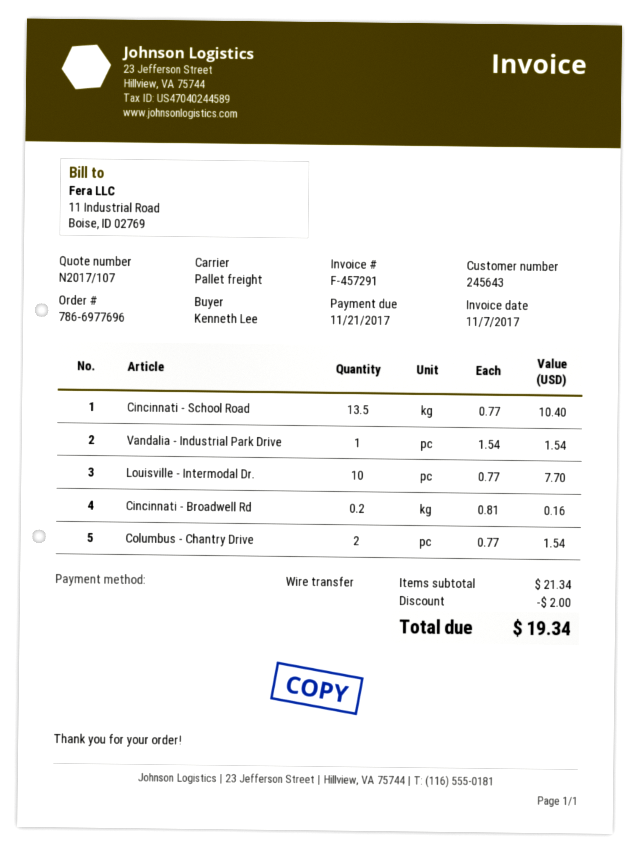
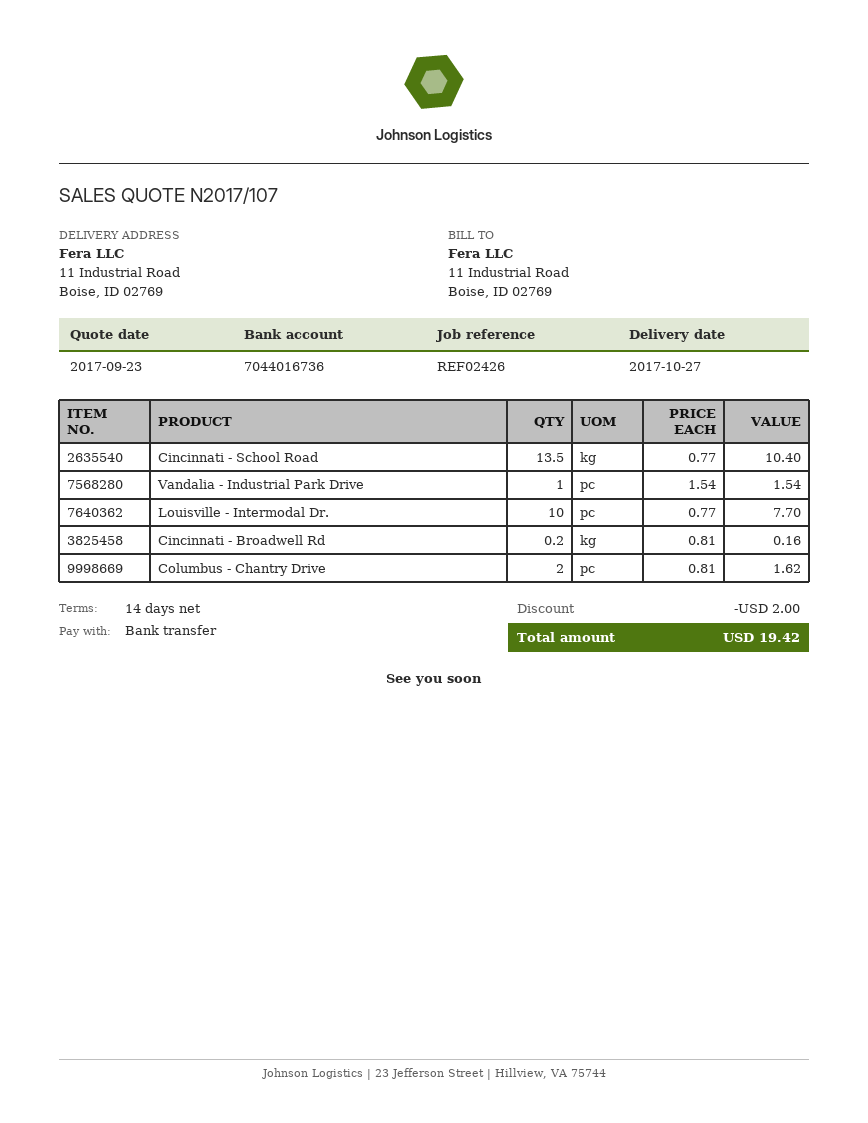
Columbus - Chantry Drive: 2 x 0.77 = 1.54 -> 2 x 0.81 = 1.62
total: 19.34 -> 19.42

